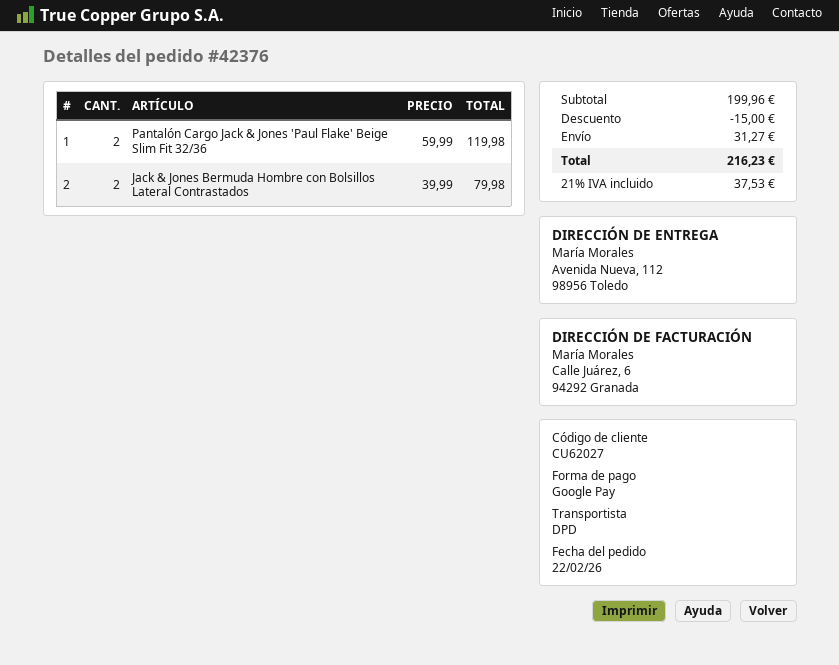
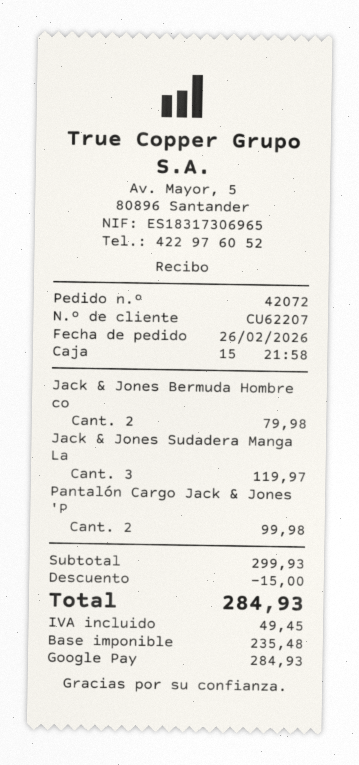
order number: 42376 -> 42072
order date: 2026-02-22 -> 2026-02-26
customer number: CU62027 -> CU62207
Pantalón Cargo Jack & Jones 'Paul Flake' Beige Slim Fit 32/36: 2 for 119.98 -> 2 for 99.98
Jack & Jones Sudadera Manga La: none -> 3 for 119.97
subtotal: 199.96 -> 299.93
shipping: 31.27 -> none
tax: 37.53 -> 49.45
total: 216.23 -> 284.93

